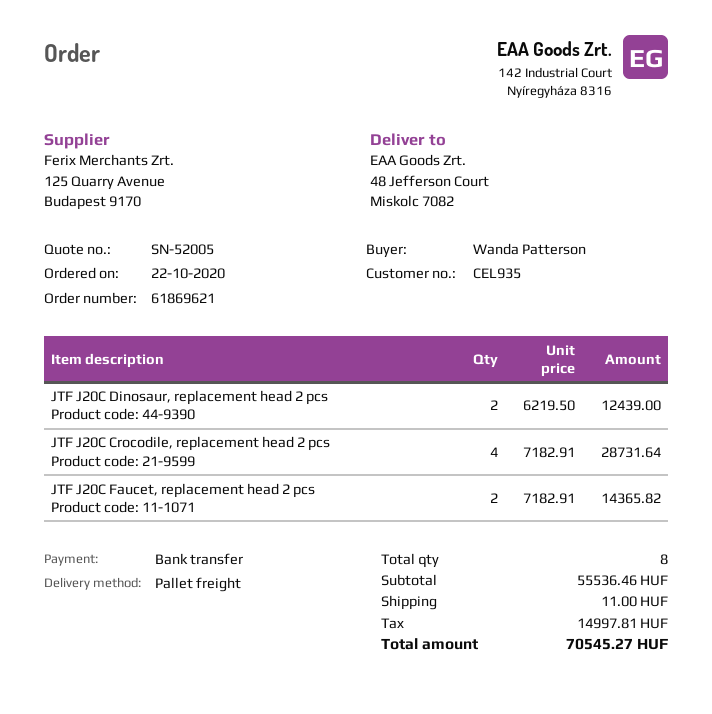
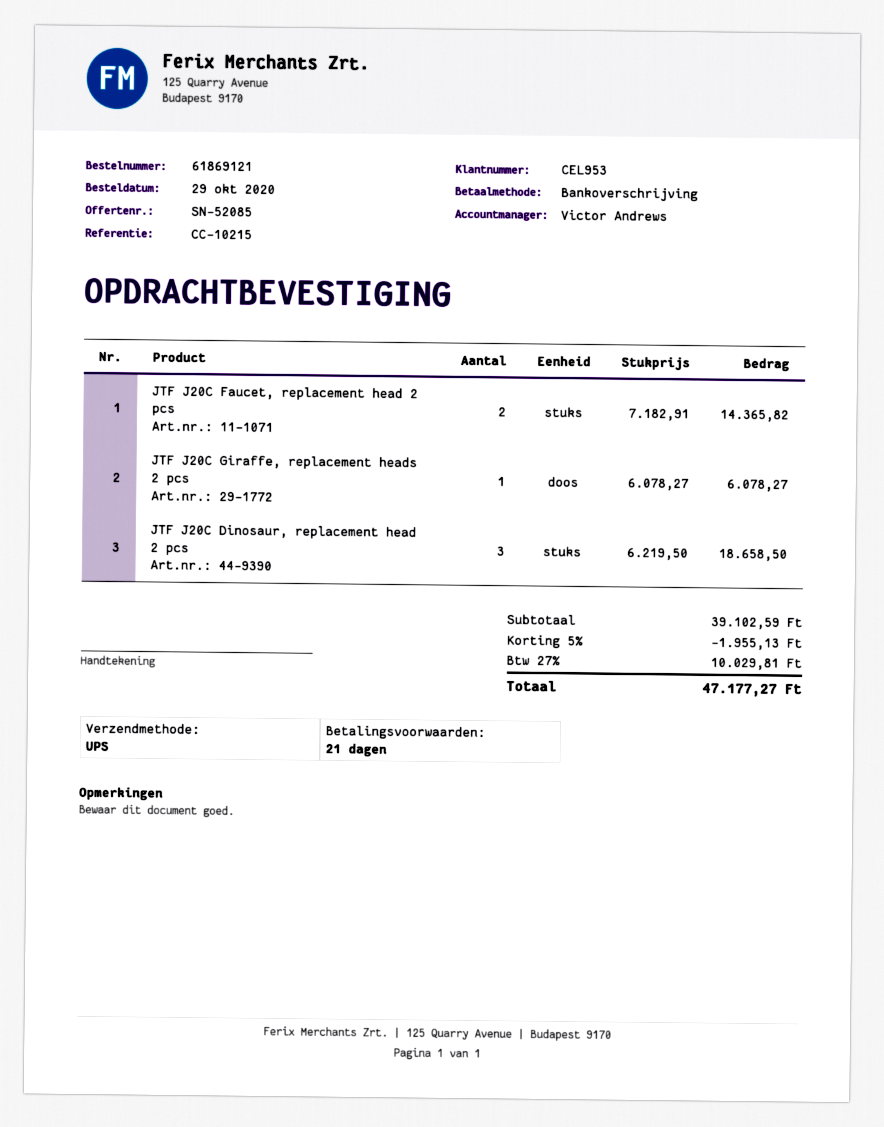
quote number: SN-52005 -> SN-52085
order number: 61869621 -> 61869121
order date: 2020-10-22 -> 2020-10-29
customer number: CEL935 -> CEL953
shipping method: pallet freight -> UPS
JTF J20C Dinosaur, replacement head 2 pcs: 2 x 6219.50 = 12439.00 -> 3 x 6219.50 = 18658.50
JTF J20C Crocodile, replacement head 2 pcs: 4 x 7182.91 = 28731.64 -> none
JTF J20C Giraffe, replacement heads 2 pcs: none -> 1 x 6078.27 = 6078.27
subtotal: 55536.46 -> 39102.59
discount: none -> 5% = 1955.13
shipping: 11.00 -> none
tax: 14997.81 -> 10029.81
total: 70545.27 -> 47177.27

